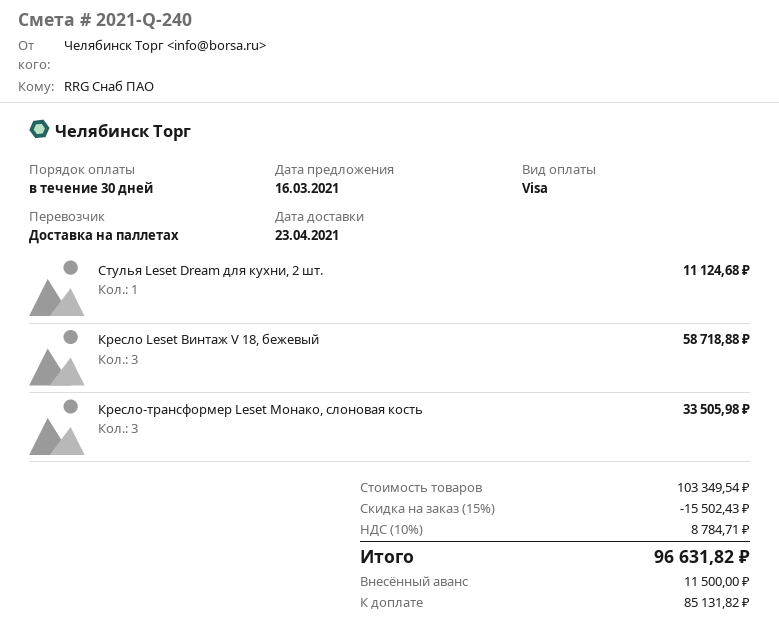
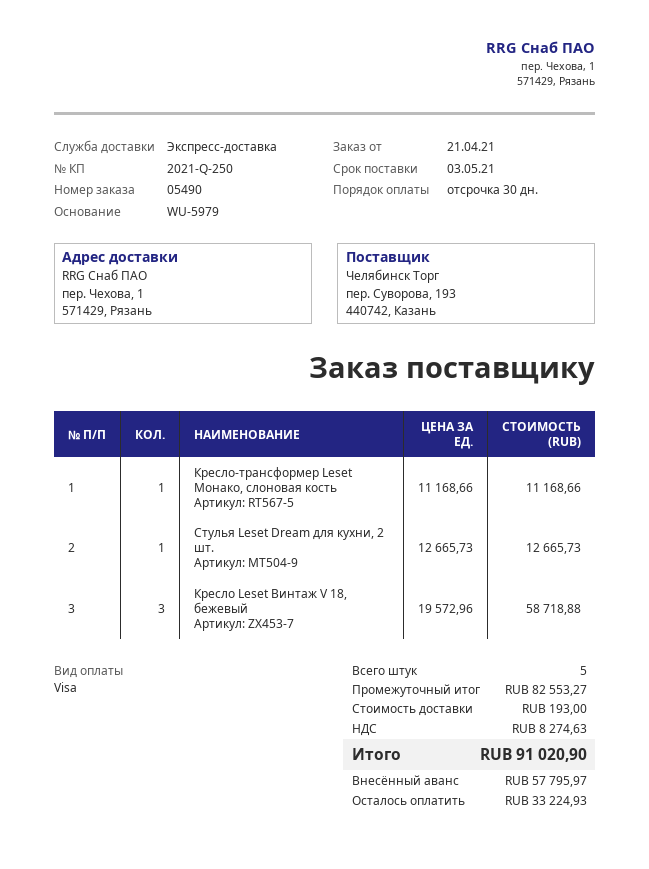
quote number: 2021-Q-240 -> 2021-Q-250
delivery date: 2021-04-23 -> 2021-05-03
shipping method: pallet freight -> express
Стулья Leset Dream для кухни, 2 шт.: 1 for 11124.68 -> 1 for 12665.73
Кресло-трансформер Leset Монако, слоновая кость: 3 for 33505.98 -> 1 for 11168.66
subtotal: 103349.54 -> 82553.27
discount: 15% = 15502.43 -> none
shipping: none -> 193.00
tax: 8784.71 -> 8274.63
total: 96631.82 -> 91020.90
deposit: 11500.00 -> 57795.97
balance: 85131.82 -> 33224.93

